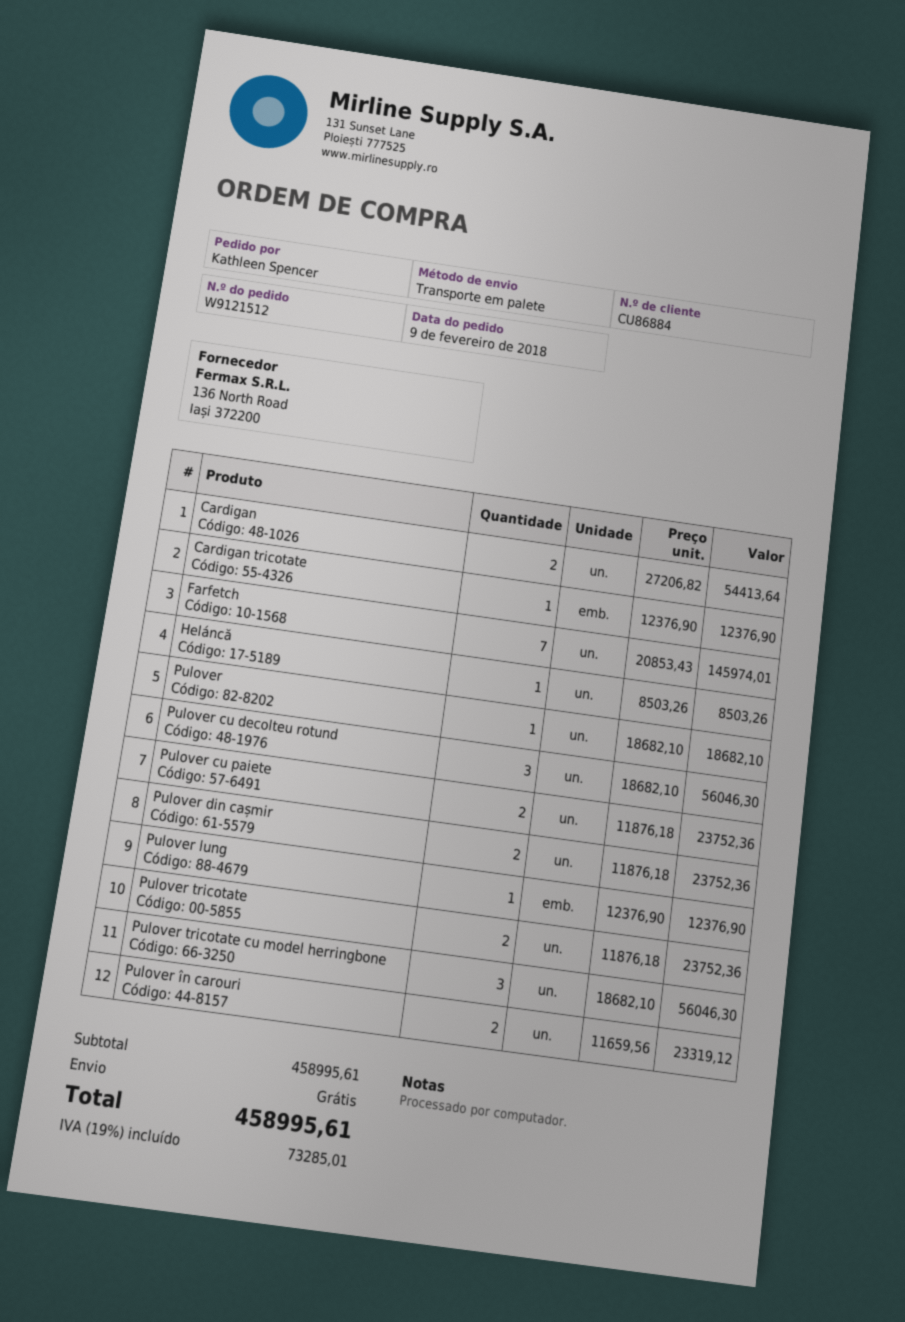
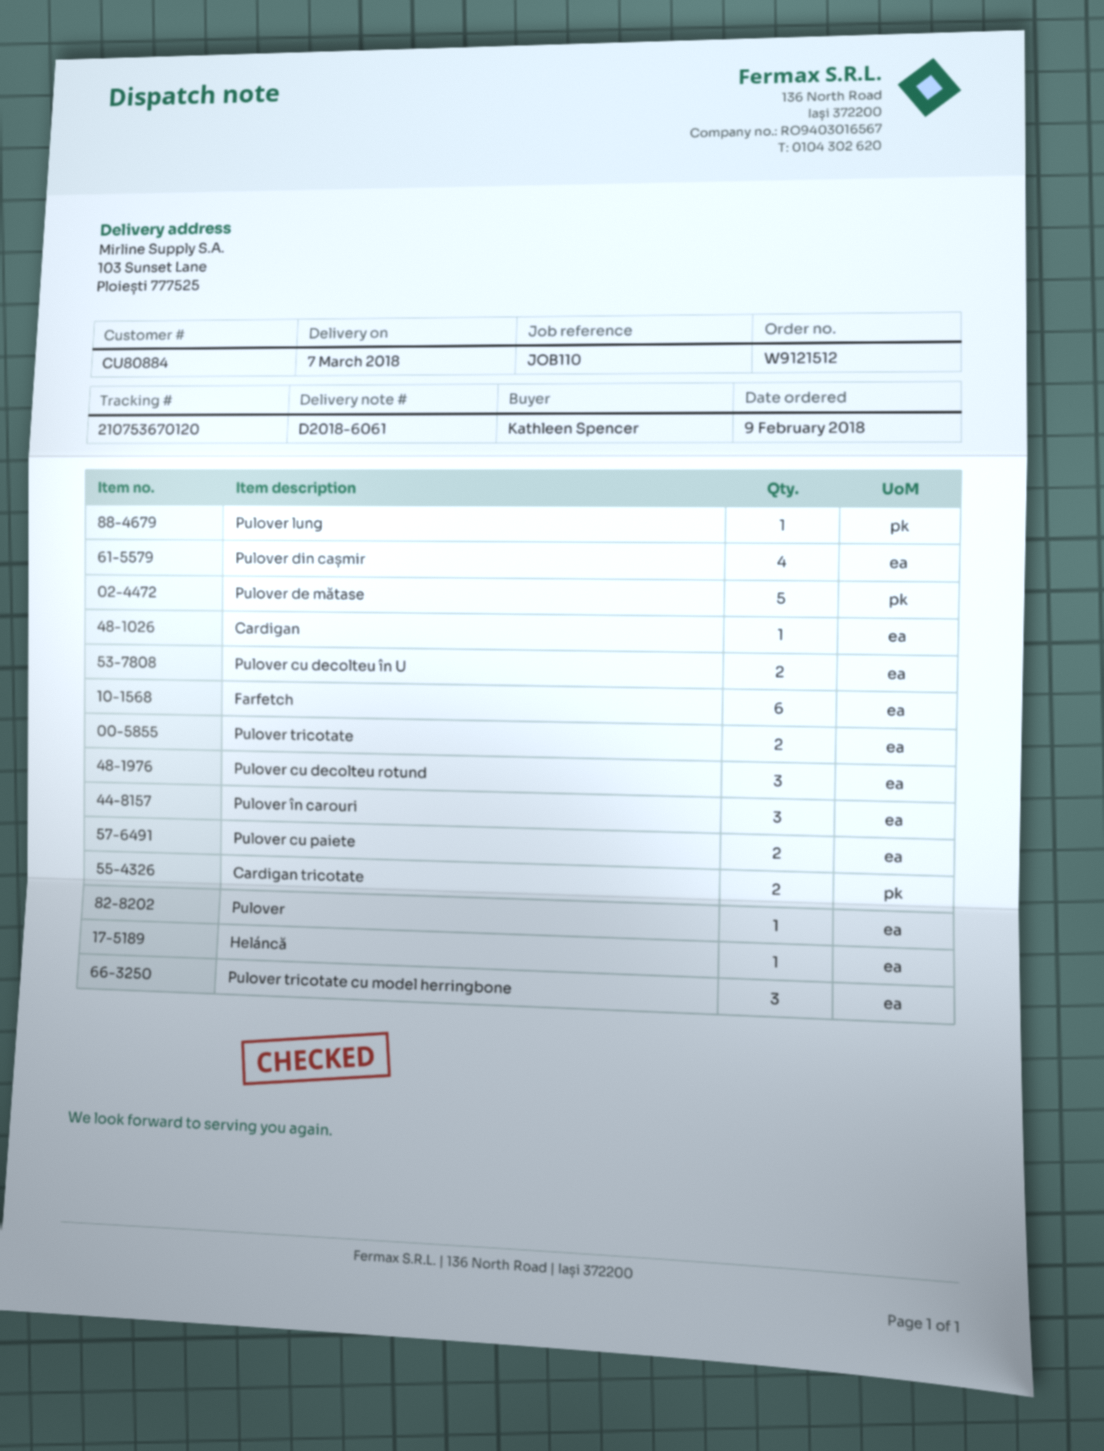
customer number: CU86884 -> CU80884
Cardigan: 2 -> 1
Cardigan tricotate: 1 -> 2
Farfetch: 7 -> 6
Pulover din cașmir: 2 -> 4
Pulover în carouri: 2 -> 3
Pulover de mătase: none -> 5
Pulover cu decolteu în U: none -> 2

